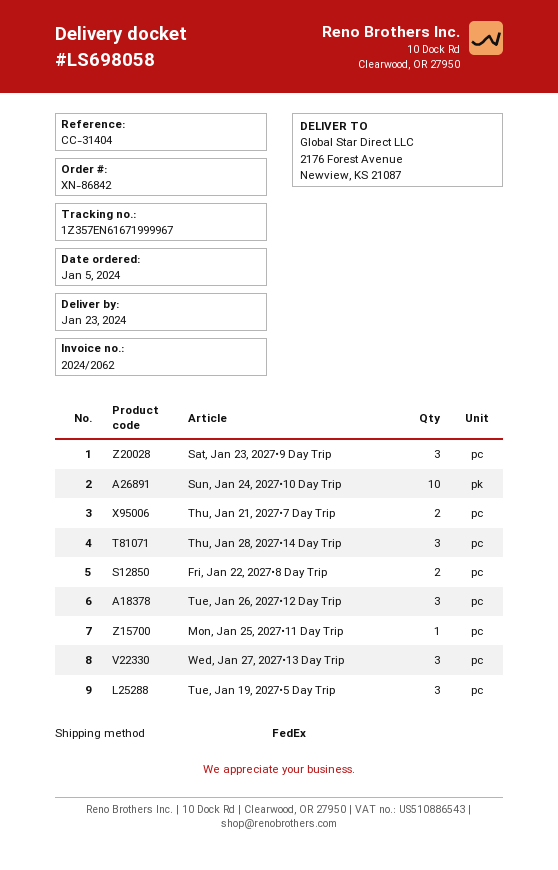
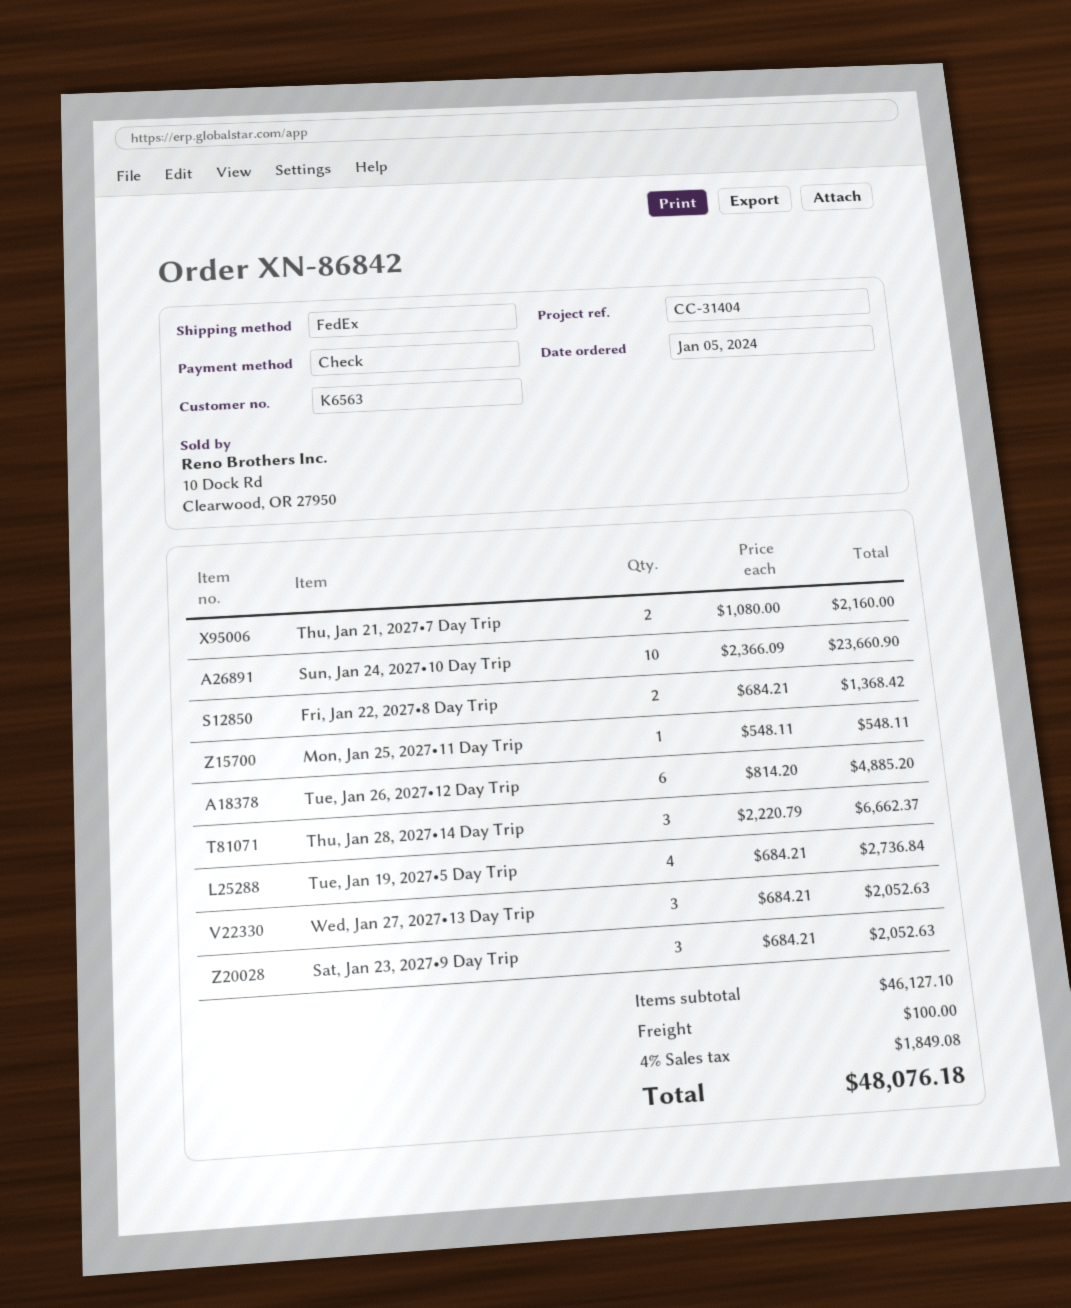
Tue, Jan 26, 2027•12 Day Trip: 3 -> 6
Tue, Jan 19, 2027•5 Day Trip: 3 -> 4

